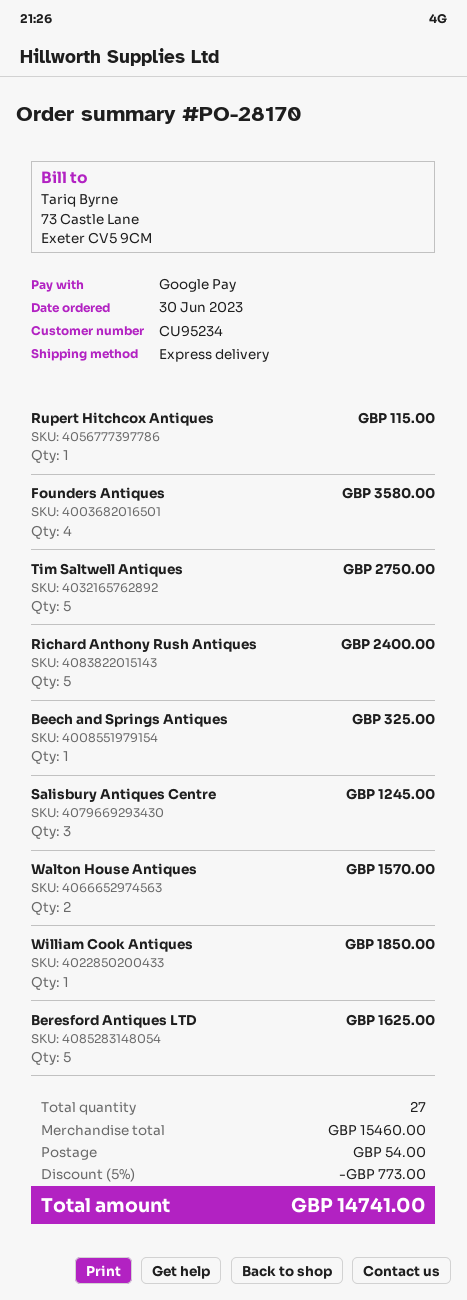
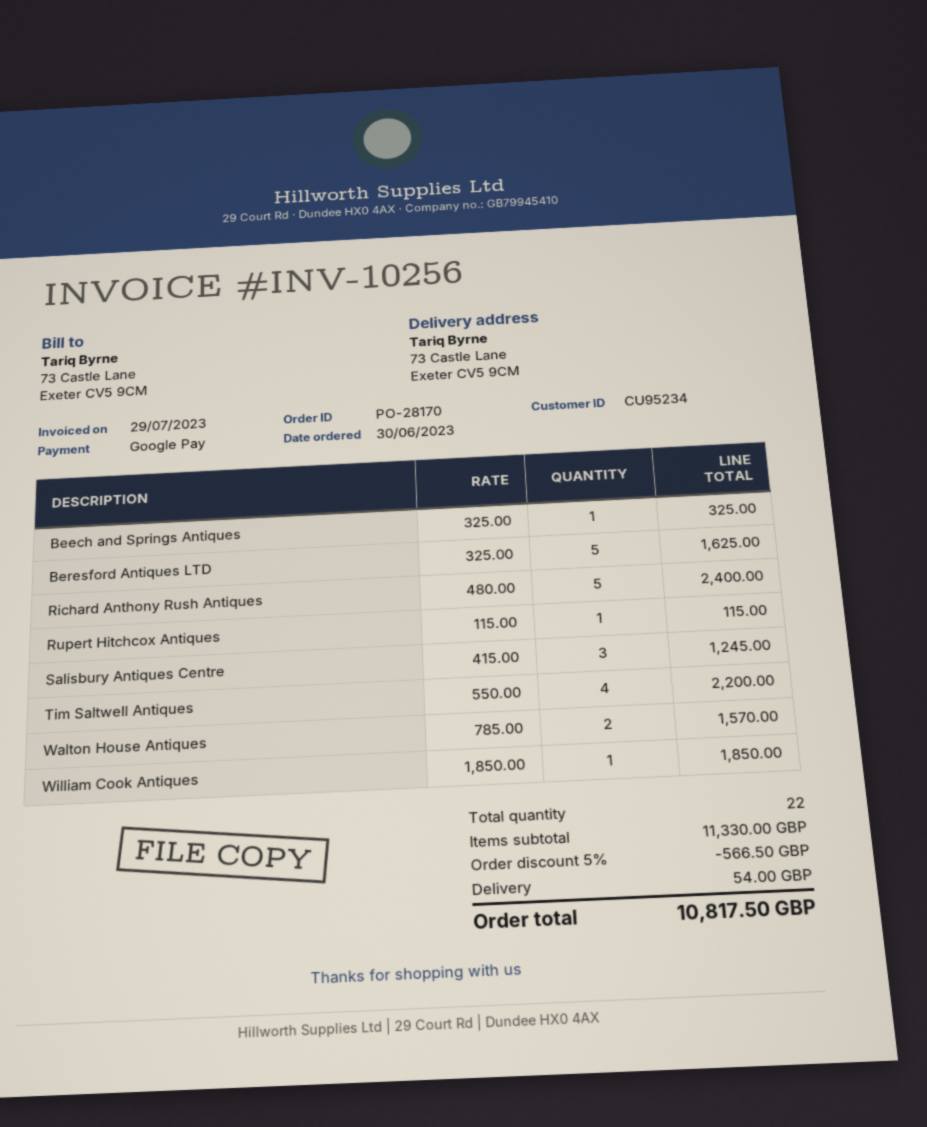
Founders Antiques: 4 for 3580.00 -> none
Tim Saltwell Antiques: 5 for 2750.00 -> 4 for 2200.00
total quantity: 27 -> 22
subtotal: 15460.00 -> 11330.00
discount: 5% = 773.00 -> 5% = 566.50
total: 14741.00 -> 10817.50

